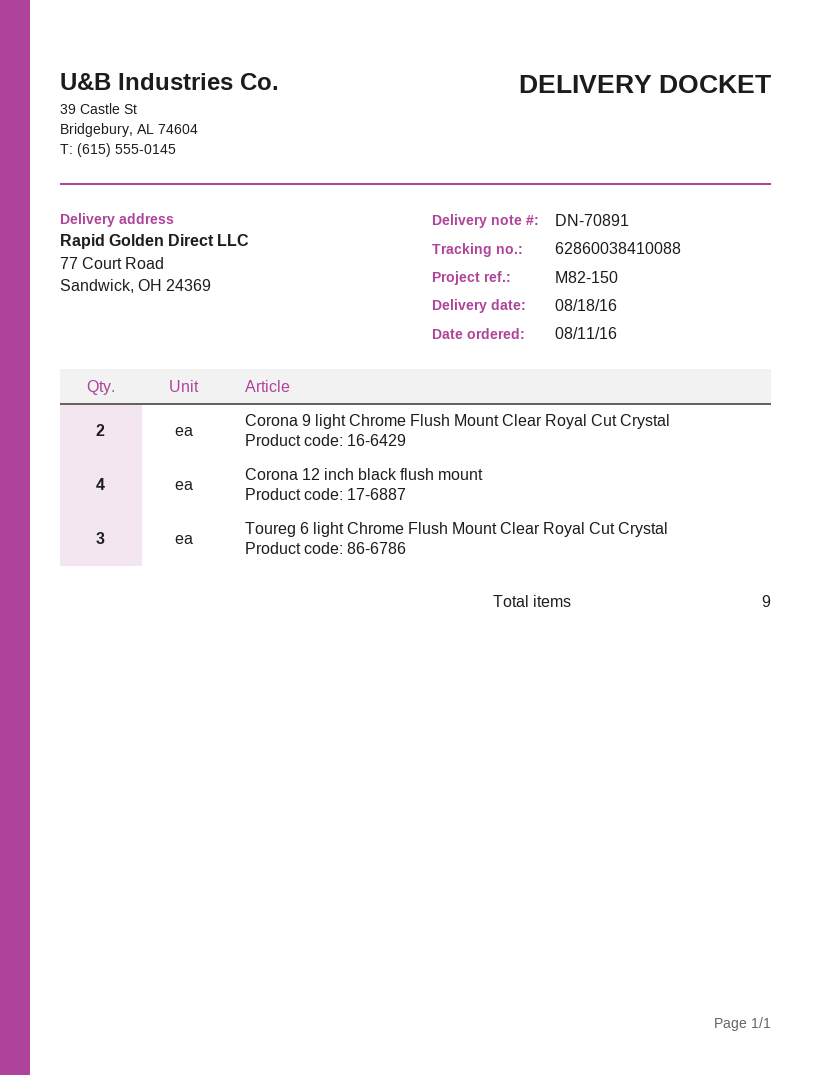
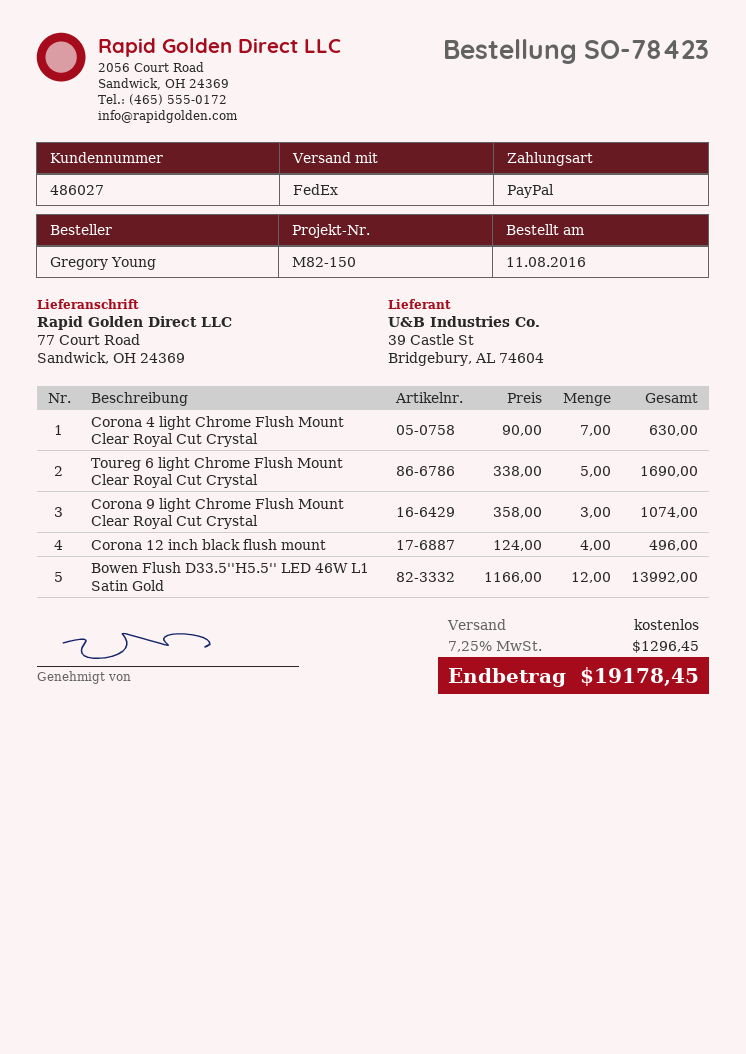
Corona 9 light Chrome Flush Mount Clear Royal Cut Crystal: 2 -> 3
Toureg 6 light Chrome Flush Mount Clear Royal Cut Crystal: 3 -> 5
Corona 4 light Chrome Flush Mount Clear Royal Cut Crystal: none -> 7
Bowen Flush D33.5''H5.5'' LED 46W L1 Satin Gold: none -> 12

